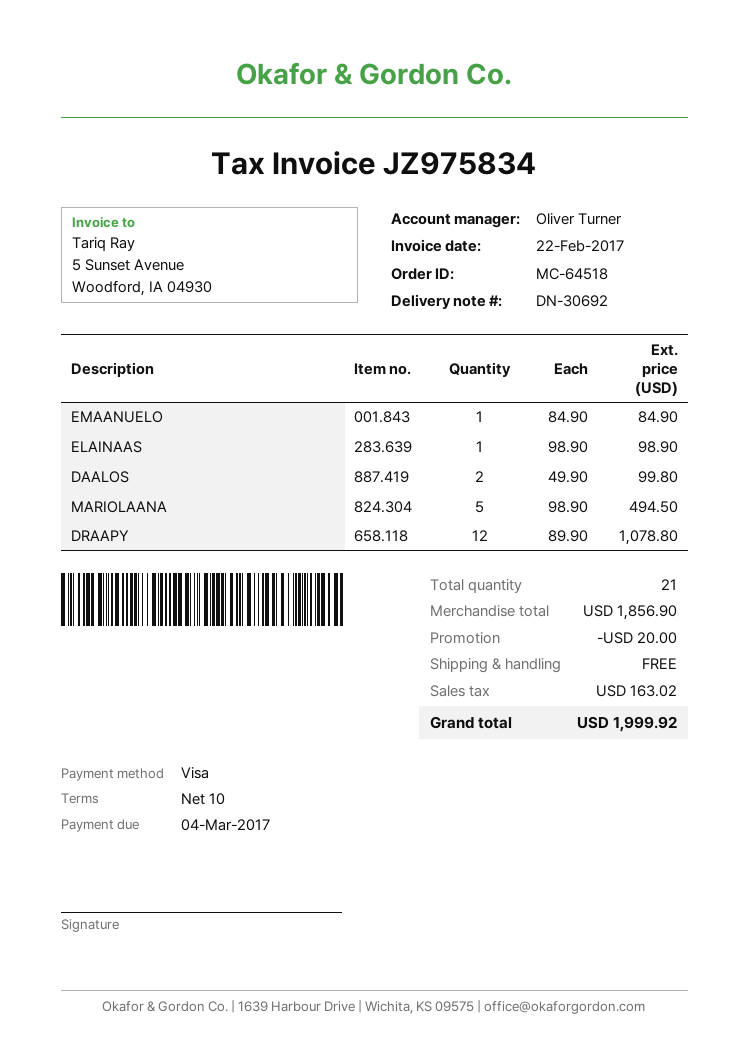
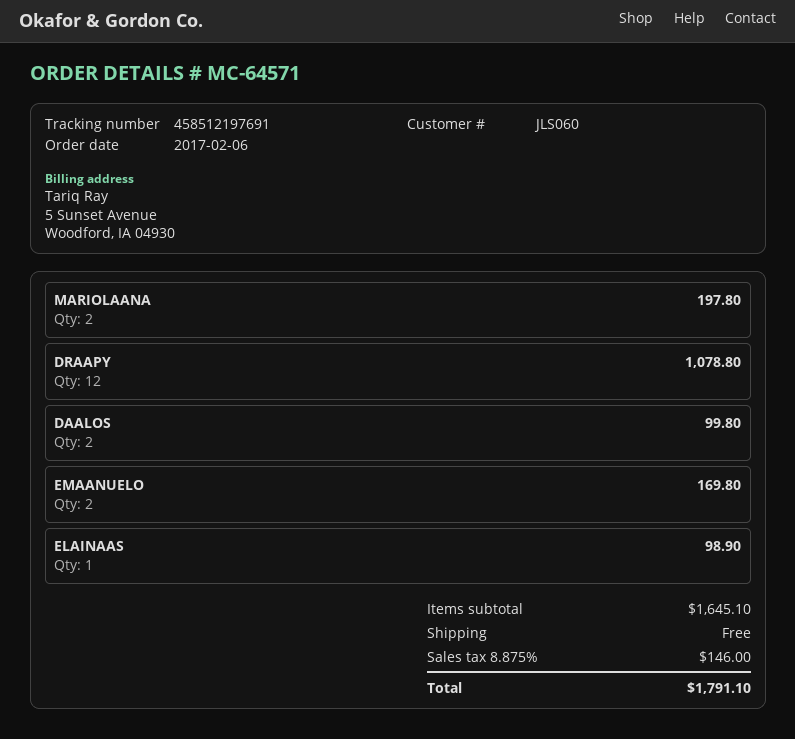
order number: MC-64518 -> MC-64571
EMAANUELO: 1 for 84.90 -> 2 for 169.80
MARIOLAANA: 5 for 494.50 -> 2 for 197.80
subtotal: 1856.90 -> 1645.10
discount: 20.00 -> none
tax: 163.02 -> 146.00
total: 1999.92 -> 1791.10

